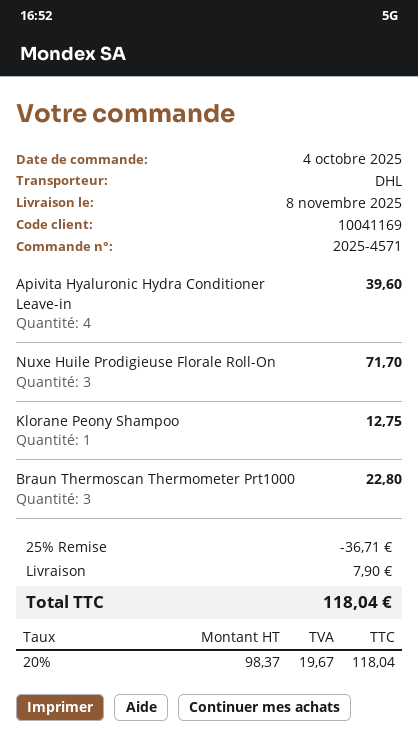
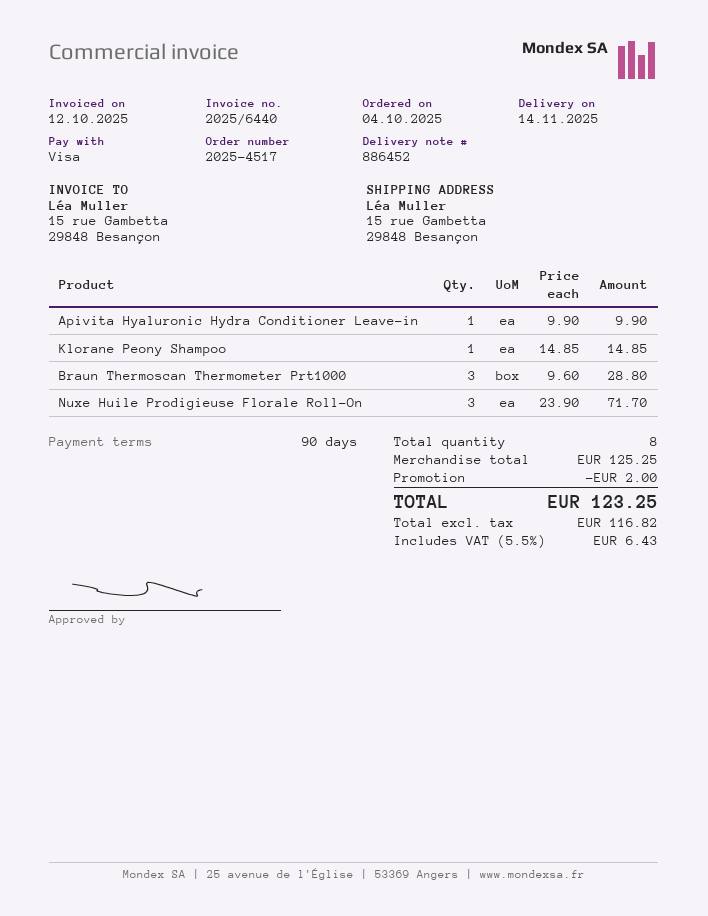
order number: 2025-4571 -> 2025-4517
delivery date: 2025-11-08 -> 2025-11-14
Apivita Hyaluronic Hydra Conditioner Leave-in: 4 for 39.60 -> 1 for 9.90
Klorane Peony Shampoo: 1 for 12.75 -> 1 for 14.85
Braun Thermoscan Thermometer Prt1000: 3 for 22.80 -> 3 for 28.80
discount: 36.71 -> 2.00
shipping: 7.90 -> none
net: 98.37 -> 116.82
tax: 20% = 19.67 -> 5.5% = 6.43
total: 118.04 -> 123.25

